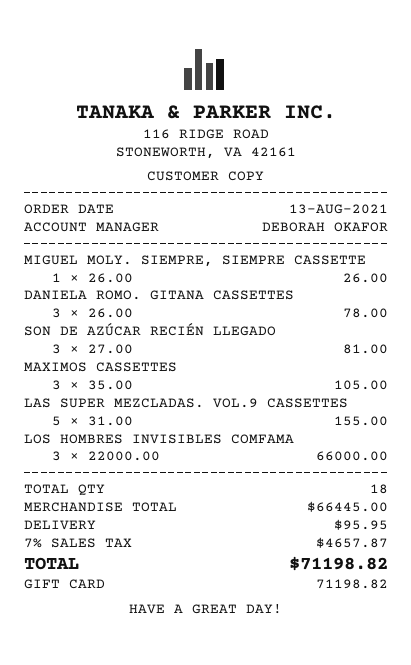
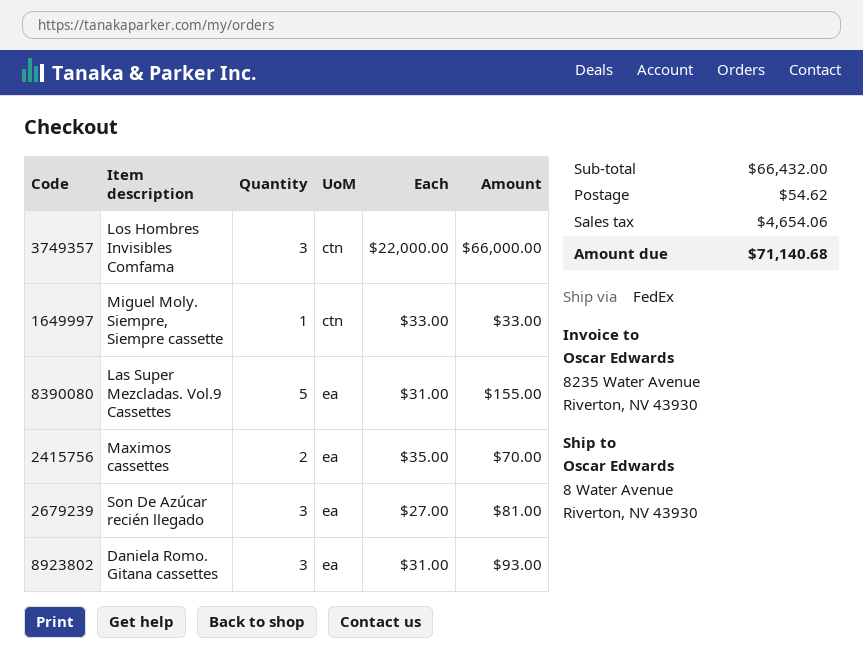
MIGUEL MOLY. SIEMPRE, SIEMPRE CASSETTE: 1 x 26.00 = 26.00 -> 1 x 33.00 = 33.00
DANIELA ROMO. GITANA CASSETTES: 3 x 26.00 = 78.00 -> 3 x 31.00 = 93.00
MAXIMOS CASSETTES: 3 x 35.00 = 105.00 -> 2 x 35.00 = 70.00
subtotal: 66445.00 -> 66432.00
shipping: 95.95 -> 54.62
tax: 4657.87 -> 4654.06
total: 71198.82 -> 71140.68

